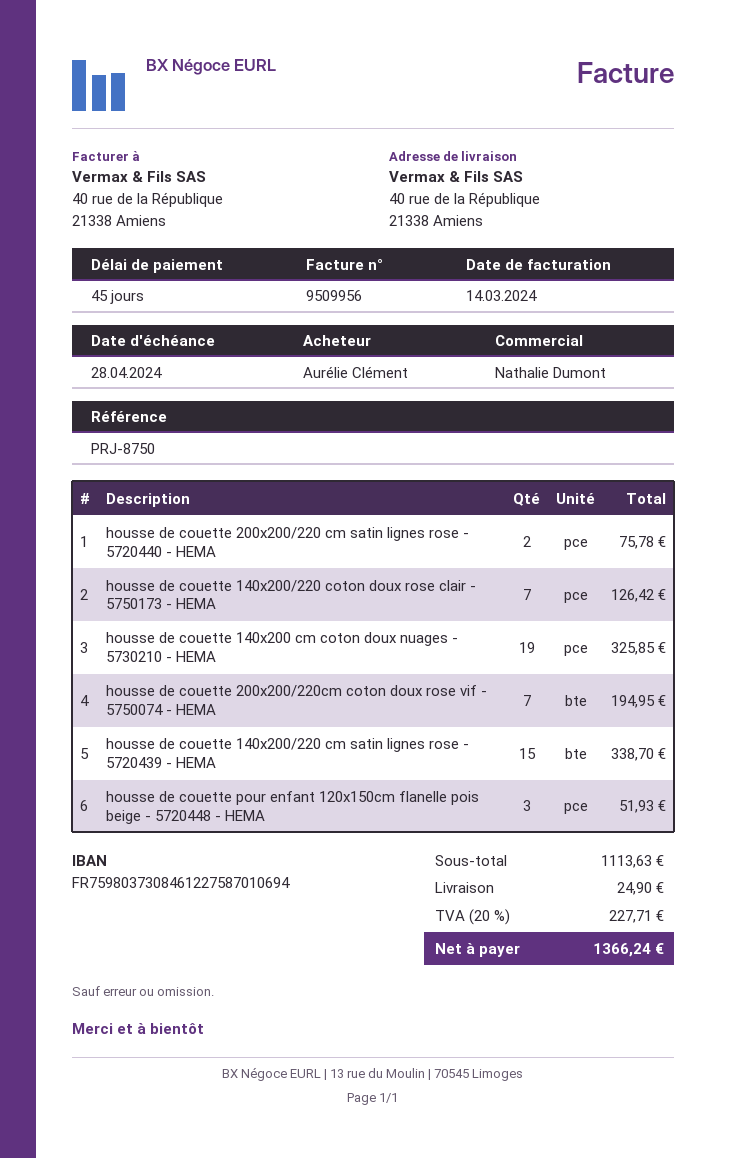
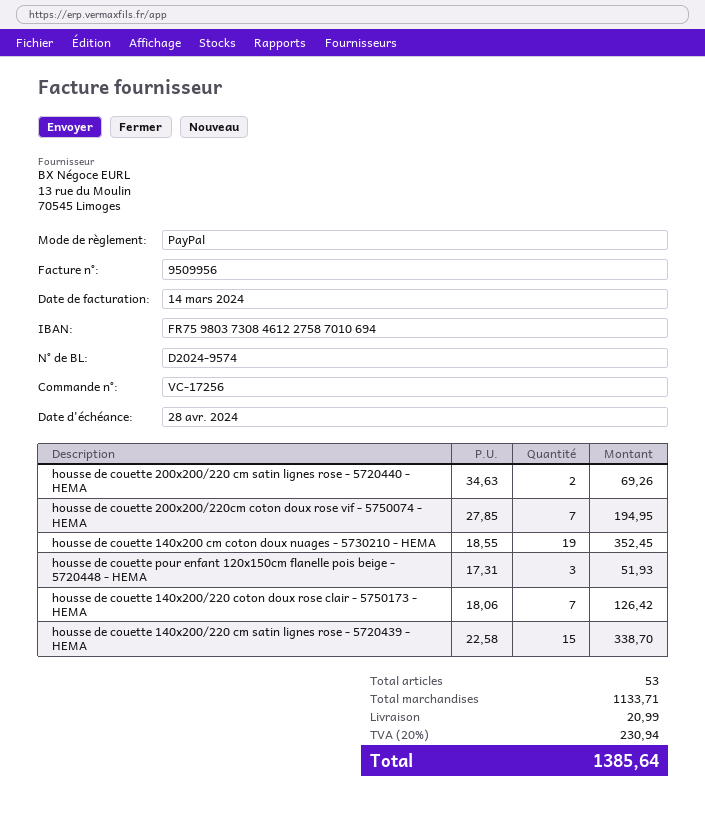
housse de couette 200x200/220 cm satin lignes rose - 5720440 - HEMA: 2 for 75.78 -> 2 for 69.26
housse de couette 140x200 cm coton doux nuages - 5730210 - HEMA: 19 for 325.85 -> 19 for 352.45
subtotal: 1113.63 -> 1133.71
shipping: 24.90 -> 20.99
tax: 20% = 227.71 -> 20% = 230.94
total: 1366.24 -> 1385.64

